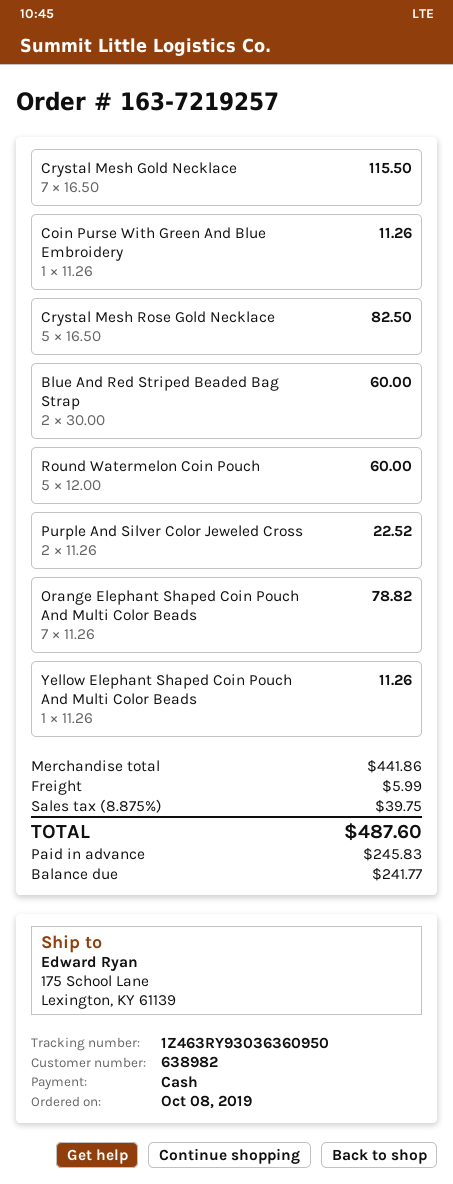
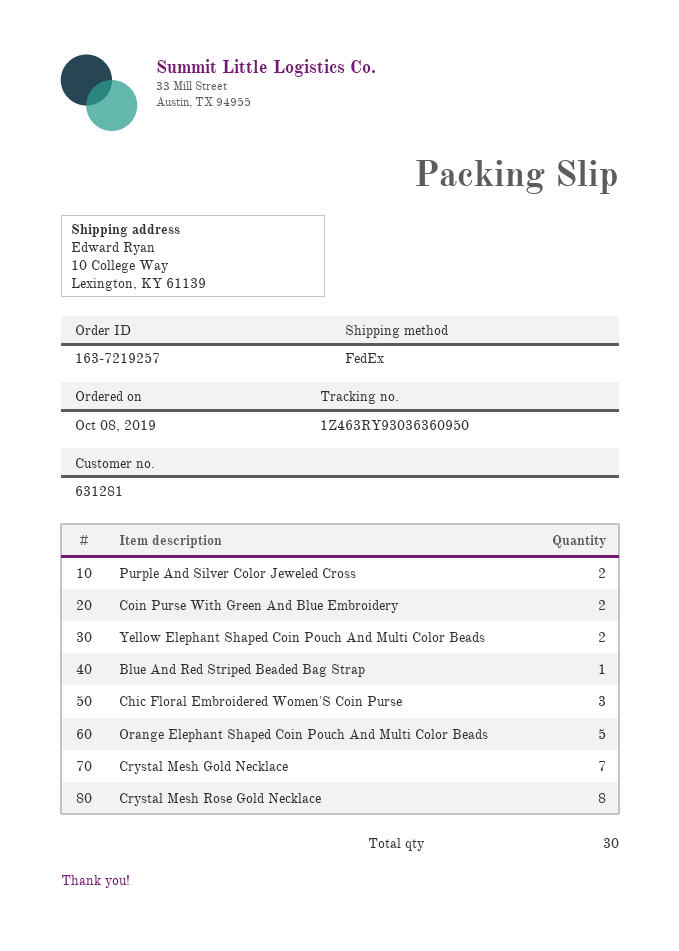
customer number: 638982 -> 631281
ship to: 175 School Lane, Lexington, KY 61139 -> 10 College Way, Lexington, KY 61139
Coin Purse With Green And Blue Embroidery: 1 -> 2
Crystal Mesh Rose Gold Necklace: 5 -> 8
Blue And Red Striped Beaded Bag Strap: 2 -> 1
Round Watermelon Coin Pouch: 5 -> none
Orange Elephant Shaped Coin Pouch And Multi Color Beads: 7 -> 5
Yellow Elephant Shaped Coin Pouch And Multi Color Beads: 1 -> 2
Chic Floral Embroidered Women'S Coin Purse: none -> 3

